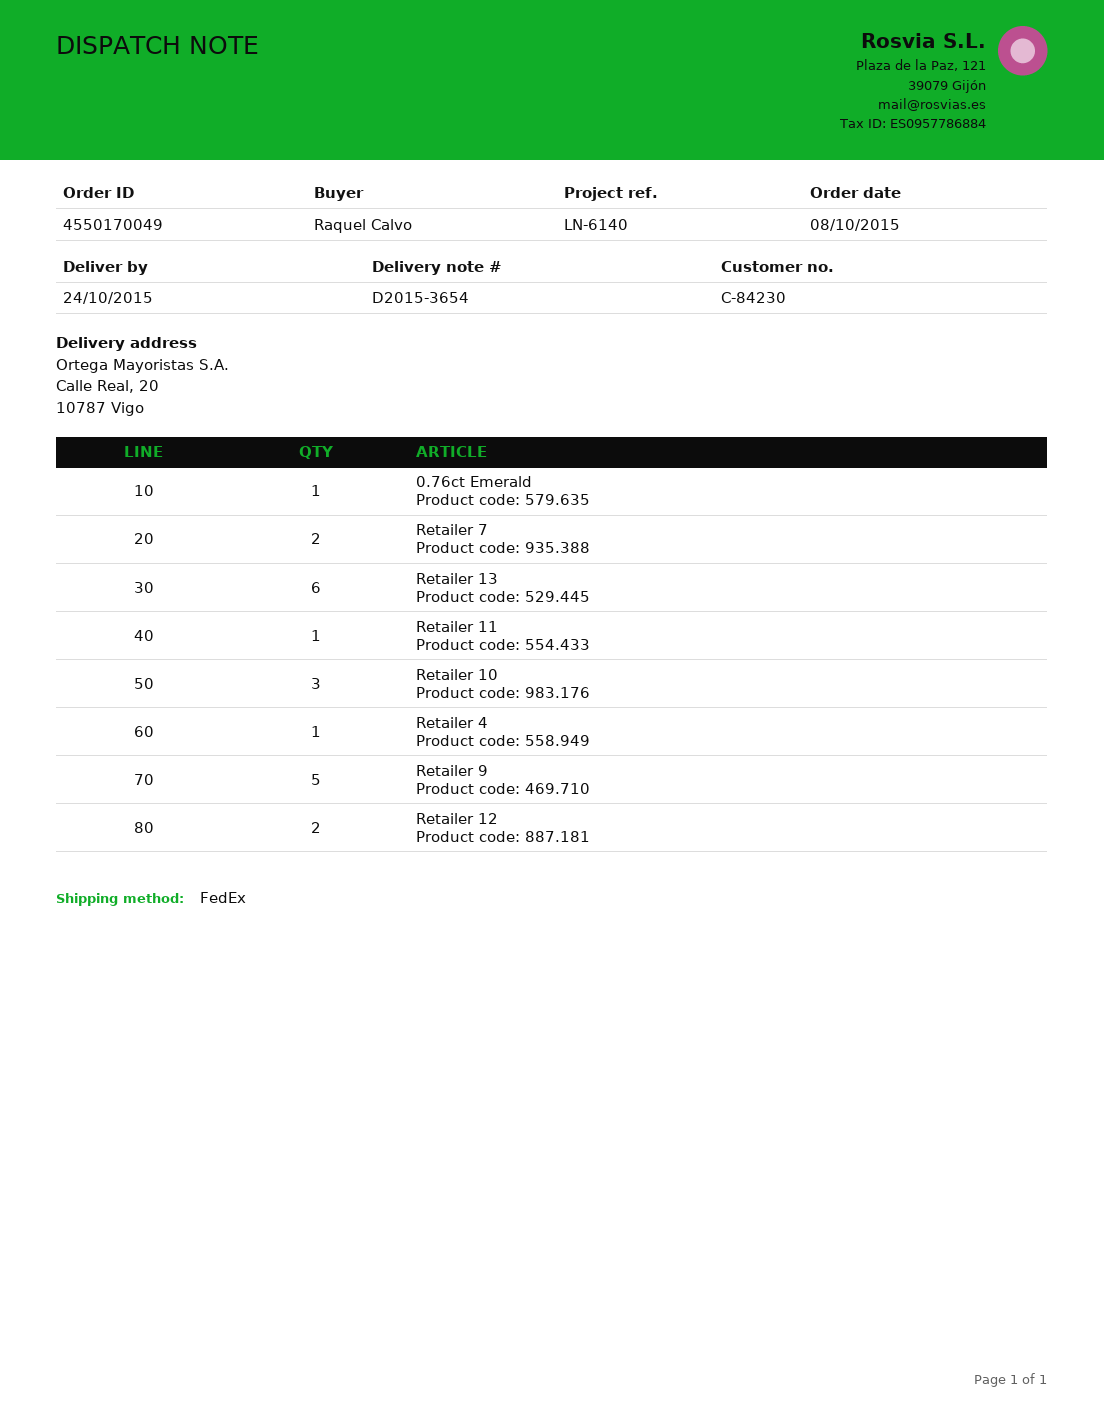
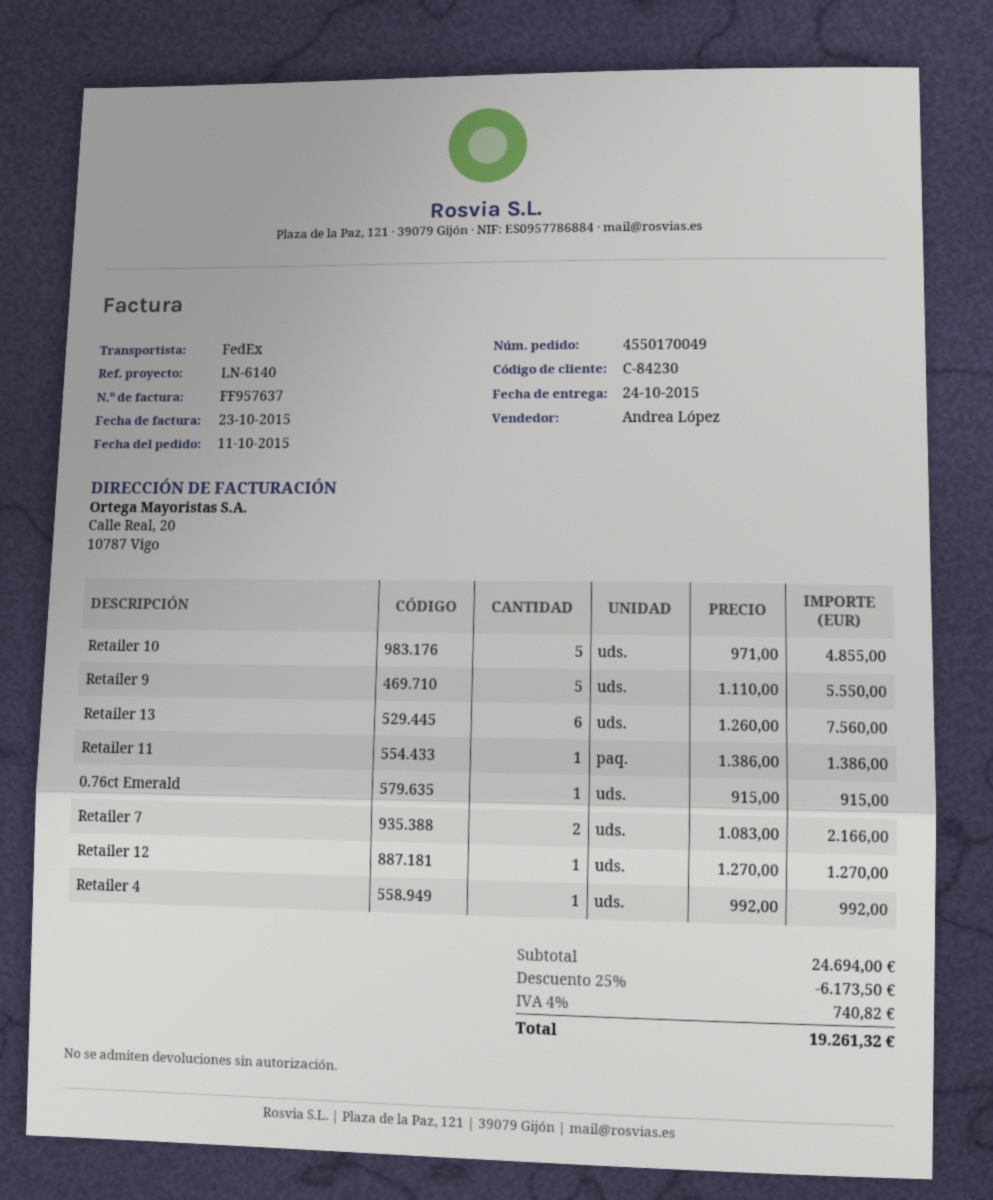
order date: 2015-10-08 -> 2015-10-11
Retailer 10: 3 -> 5
Retailer 12: 2 -> 1

